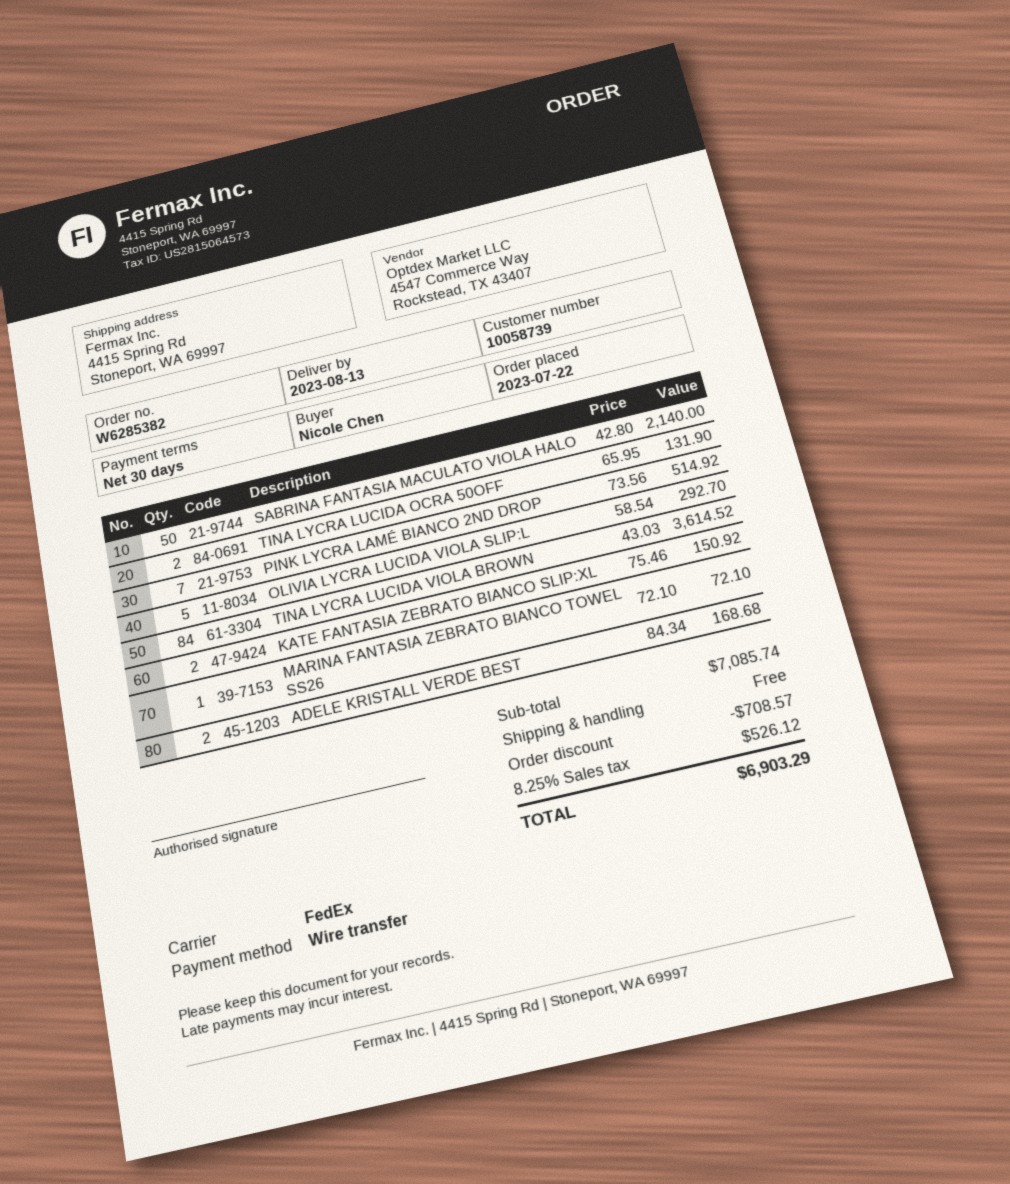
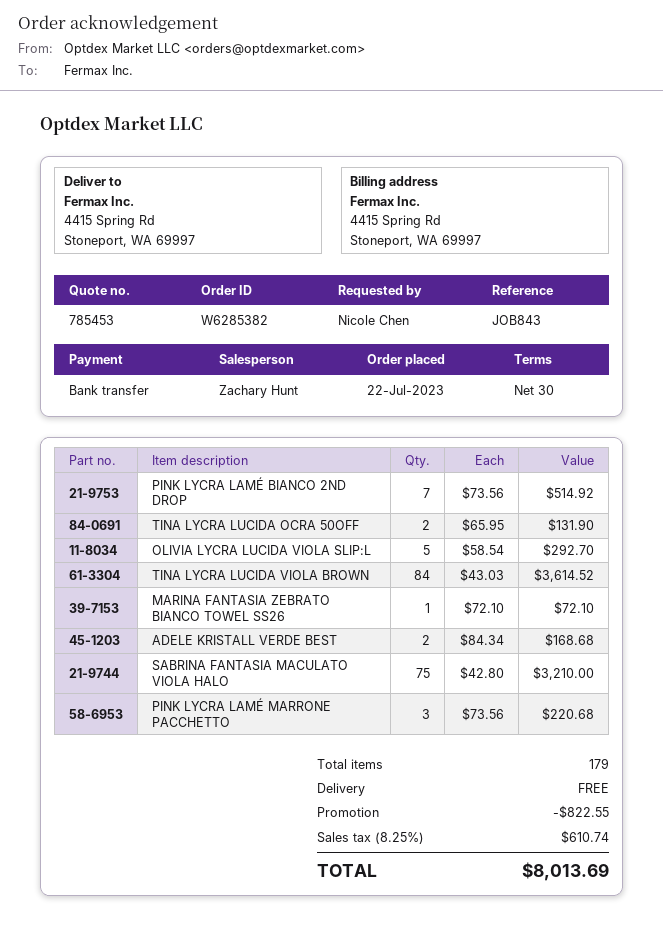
SABRINA FANTASIA MACULATO VIOLA HALO: 50 x 42.80 = 2140.00 -> 75 x 42.80 = 3210.00
KATE FANTASIA ZEBRATO BIANCO SLIP:XL: 2 x 75.46 = 150.92 -> none
PINK LYCRA LAMÉ MARRONE PACCHETTO: none -> 3 x 73.56 = 220.68
discount: 708.57 -> 822.55
tax: 8.25% = 526.12 -> 8.25% = 610.74
total: 6903.29 -> 8013.69

